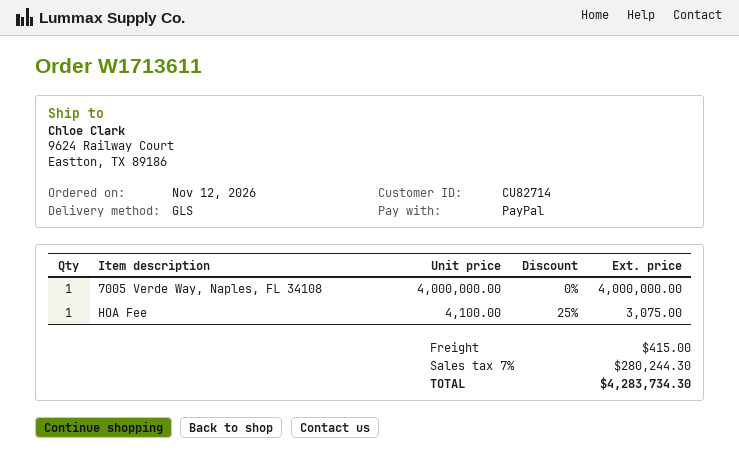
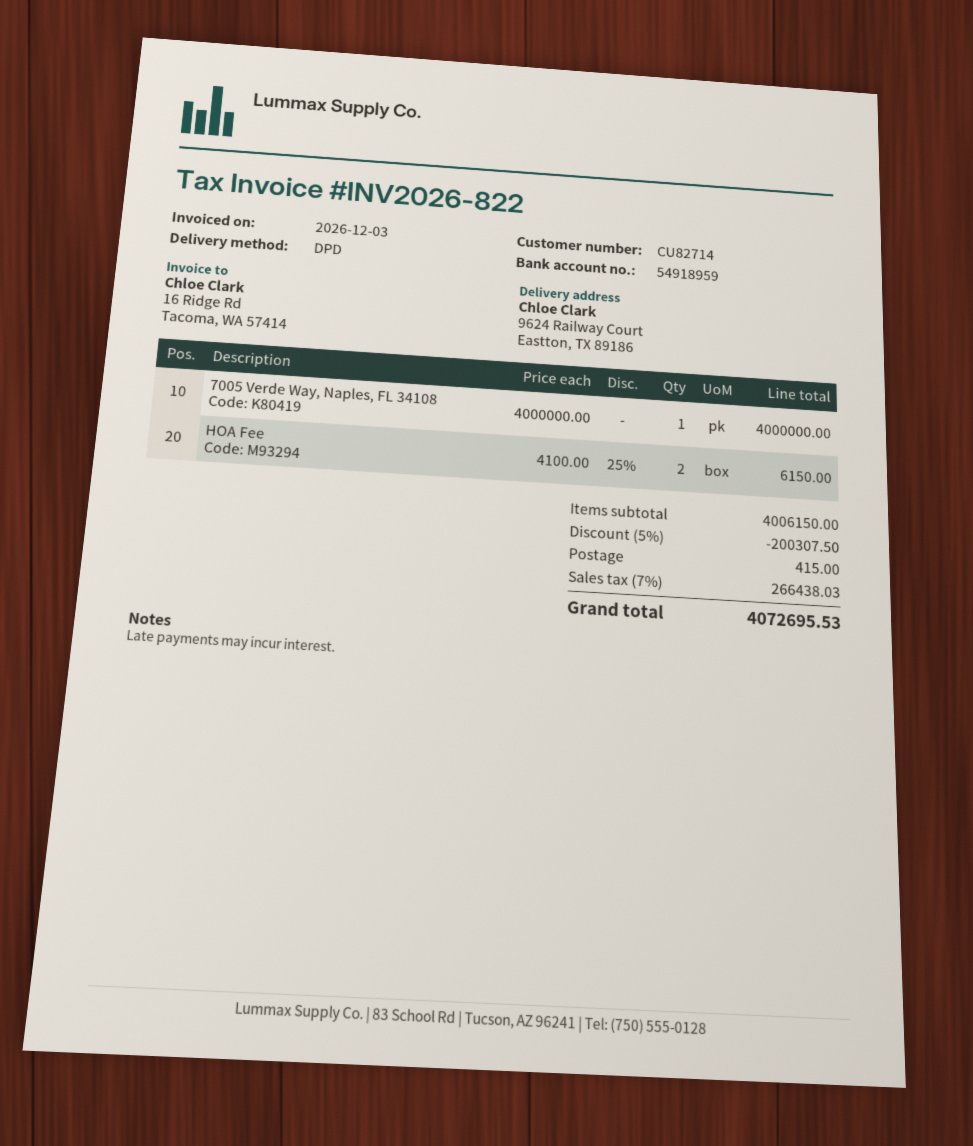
shipping method: GLS -> DPD
HOA Fee: 1 x 4100.00 - 25% = 3075.00 -> 2 x 4100.00 - 25% = 6150.00
discount: none -> 5% = 200307.50
tax: 7% = 280244.30 -> 7% = 266438.03
total: 4283734.30 -> 4072695.53

